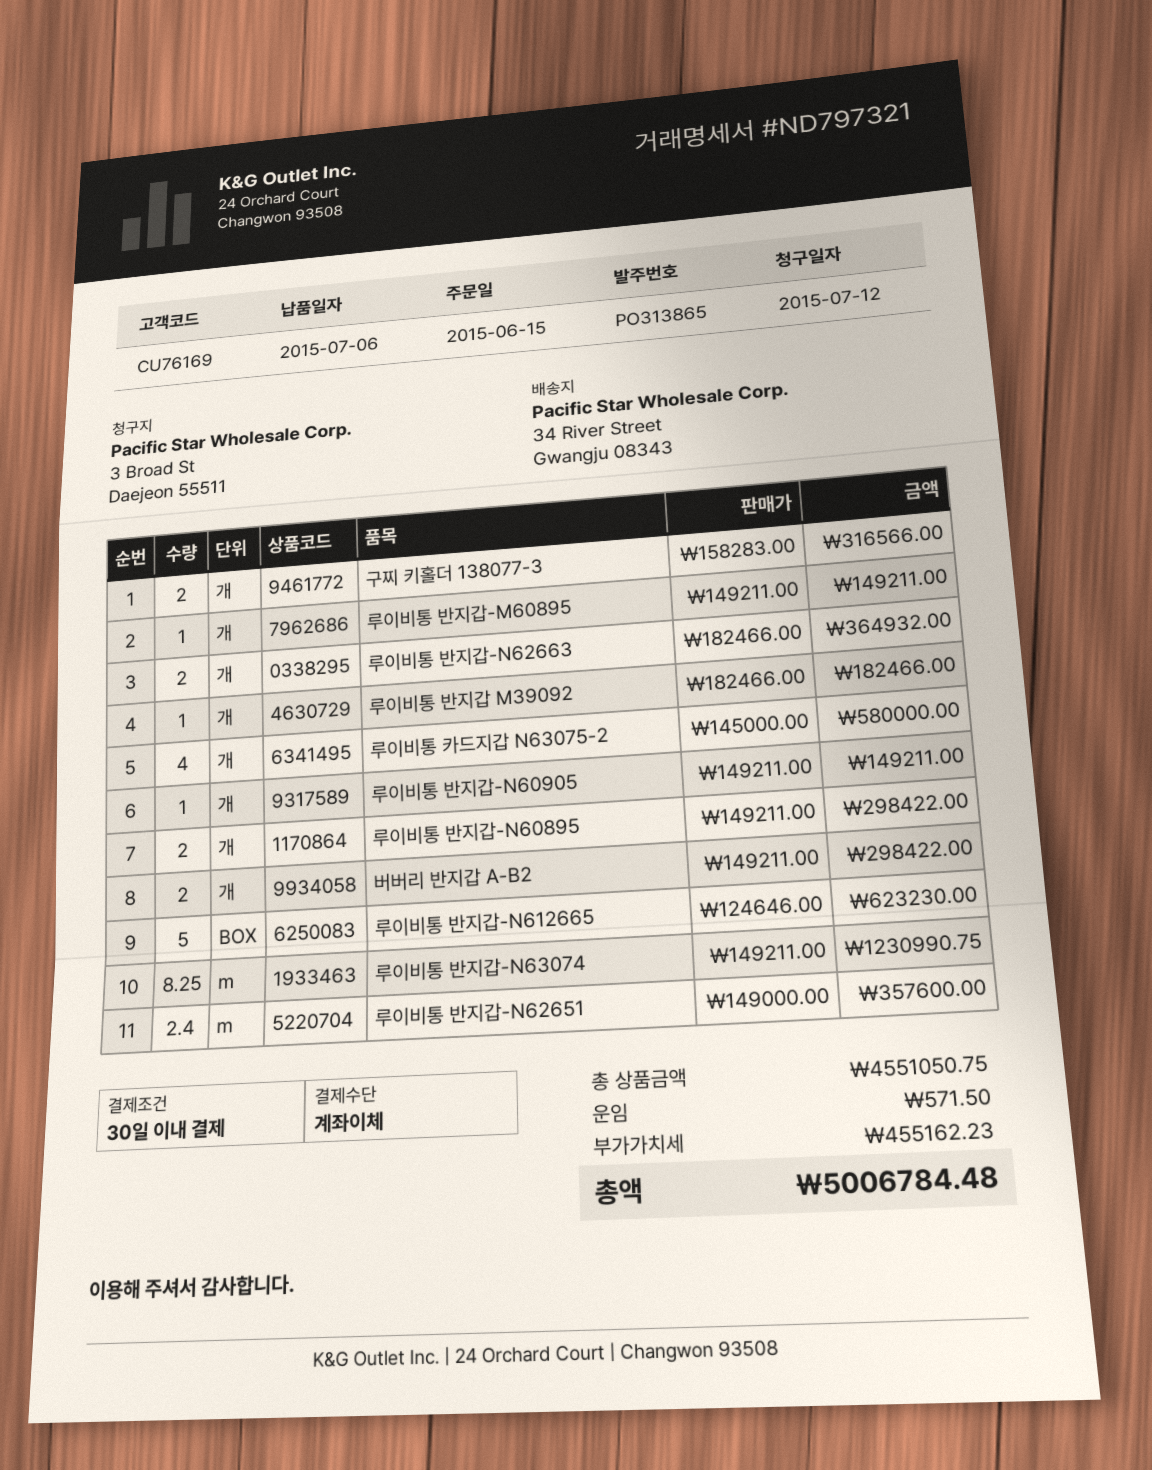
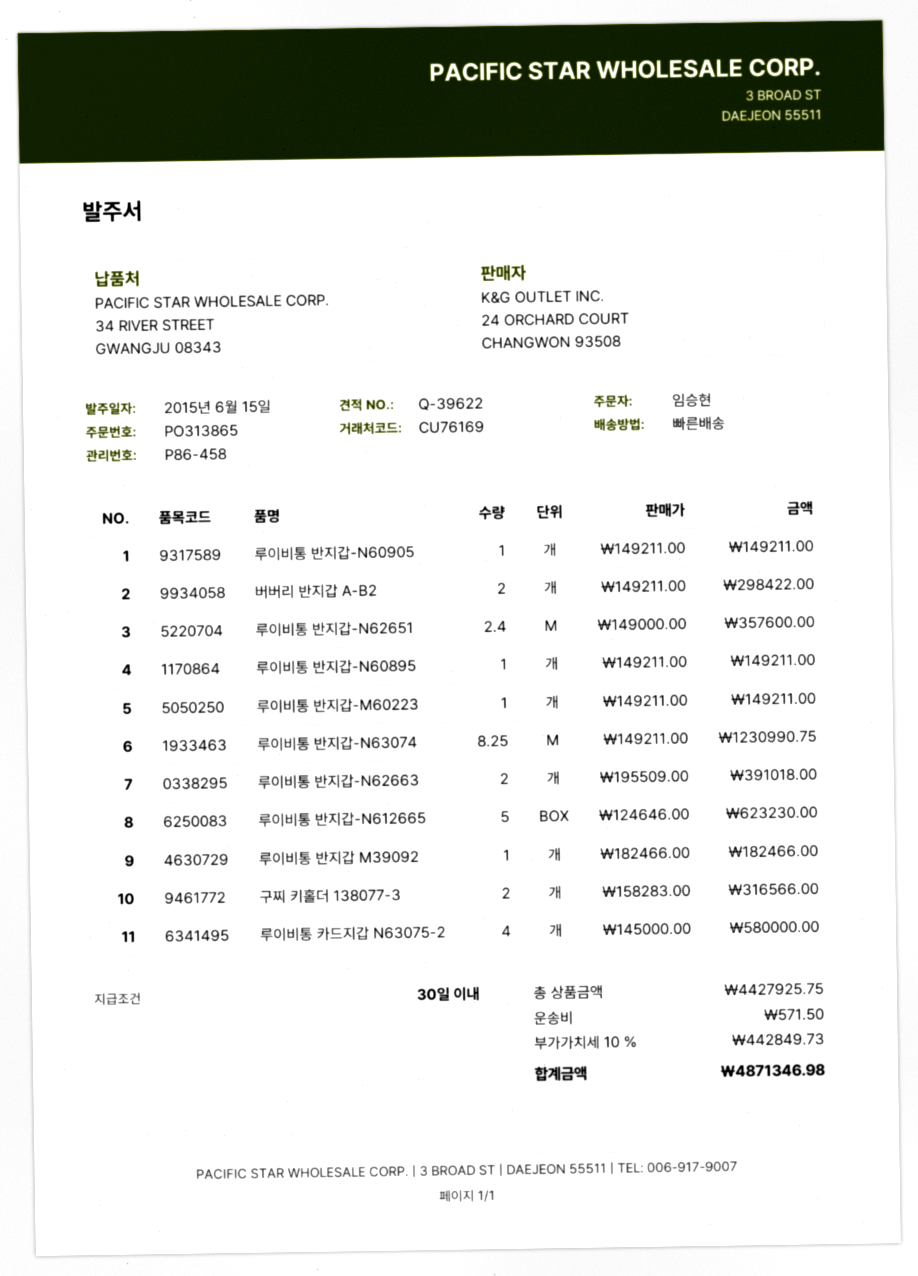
루이비통 반지갑-M60895: 1 x 149211.00 = 149211.00 -> none
루이비통 반지갑-N62663: 2 x 182466.00 = 364932.00 -> 2 x 195509.00 = 391018.00
루이비통 반지갑-N60895: 2 x 149211.00 = 298422.00 -> 1 x 149211.00 = 149211.00
루이비통 반지갑-M60223: none -> 1 x 149211.00 = 149211.00
subtotal: 4551050.75 -> 4427925.75
tax: 455162.23 -> 442849.73
total: 5006784.48 -> 4871346.98

